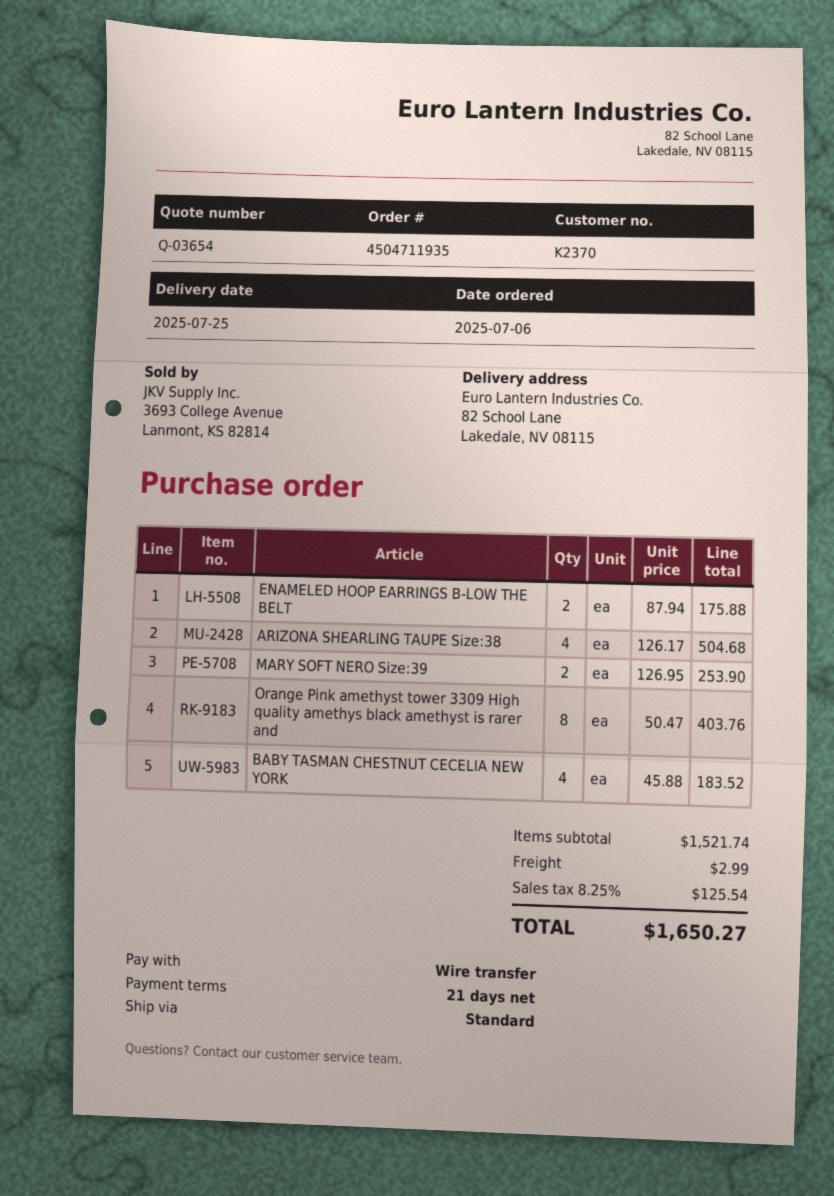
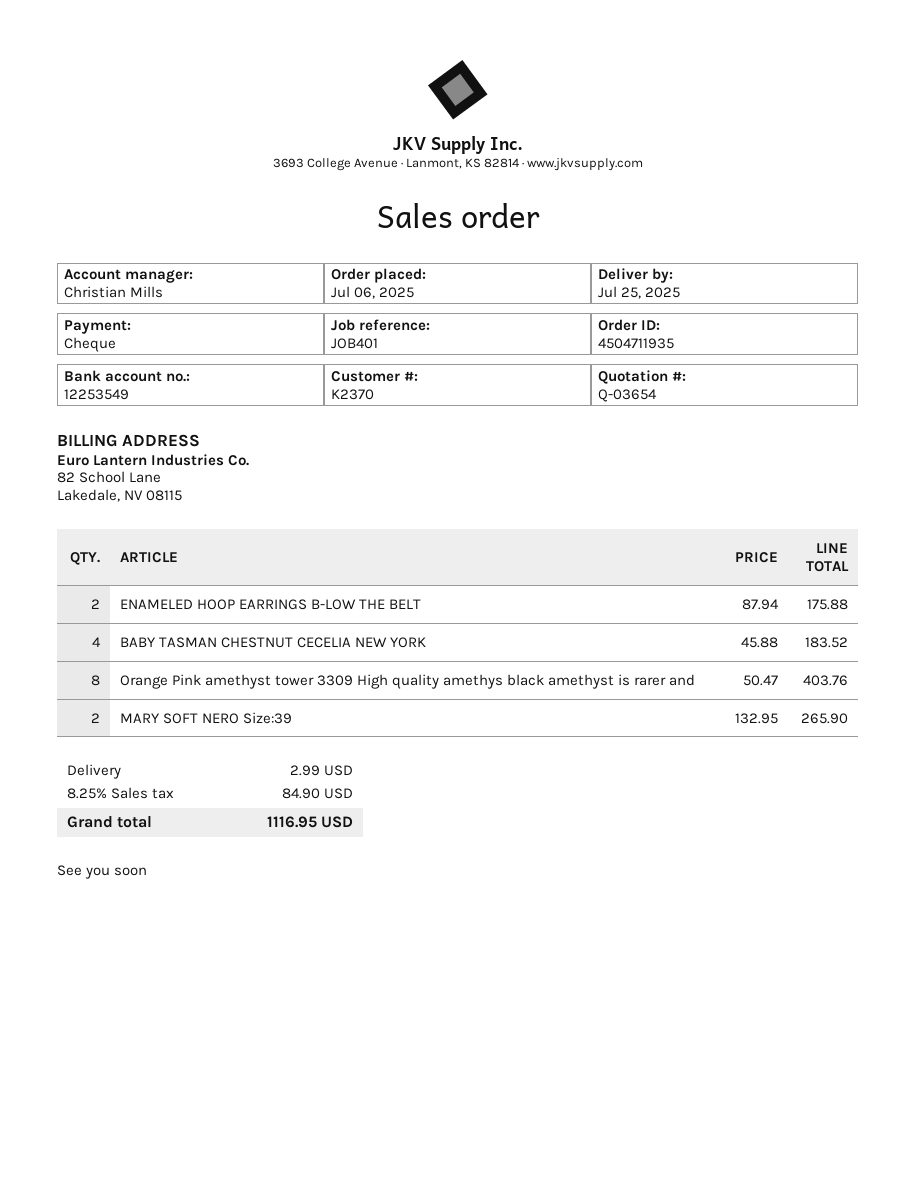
payment method: bank transfer -> cheque
ARIZONA SHEARLING TAUPE Size:38: 4 x 126.17 = 504.68 -> none
MARY SOFT NERO Size:39: 2 x 126.95 = 253.90 -> 2 x 132.95 = 265.90
tax: 8.25% = 125.54 -> 8.25% = 84.90
total: 1650.27 -> 1116.95

